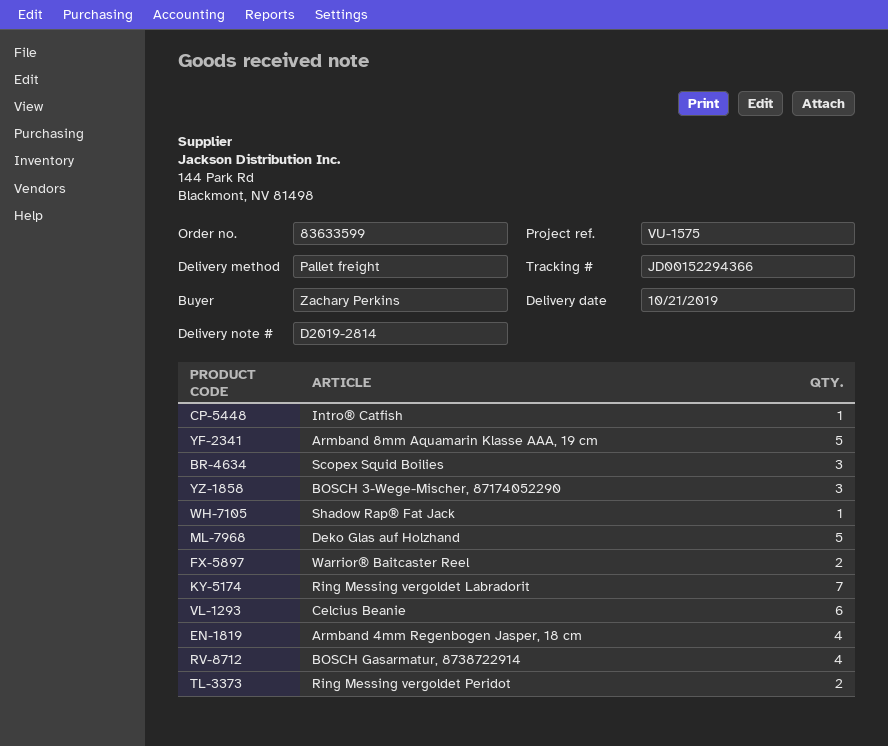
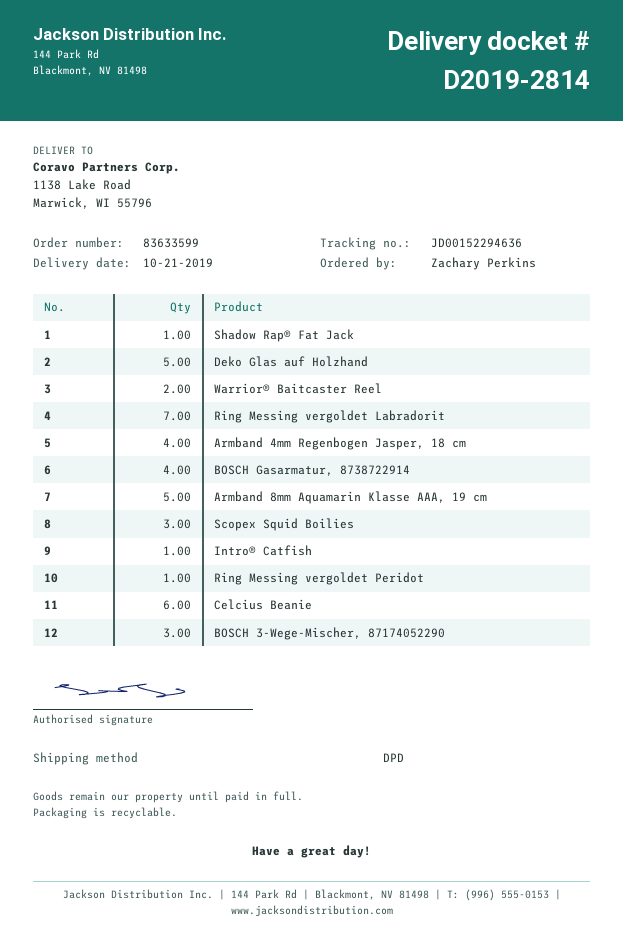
shipping method: pallet freight -> DPD
tracking number: JD00152294366 -> JD00152294636
Ring Messing vergoldet Peridot: 2 -> 1

